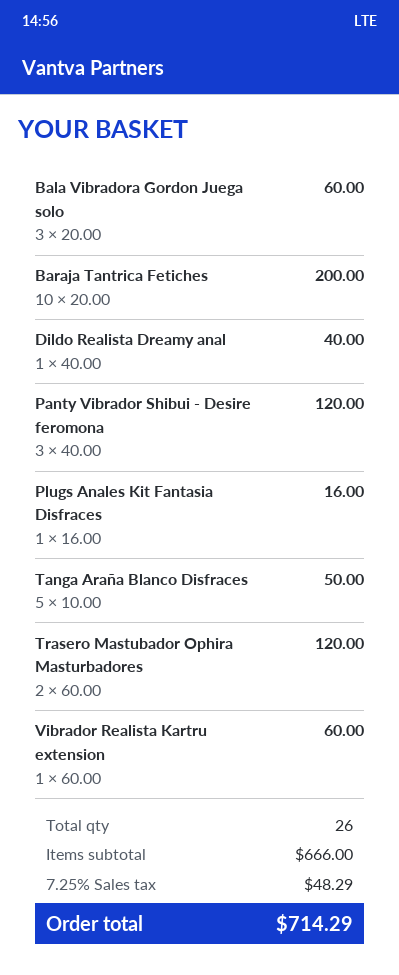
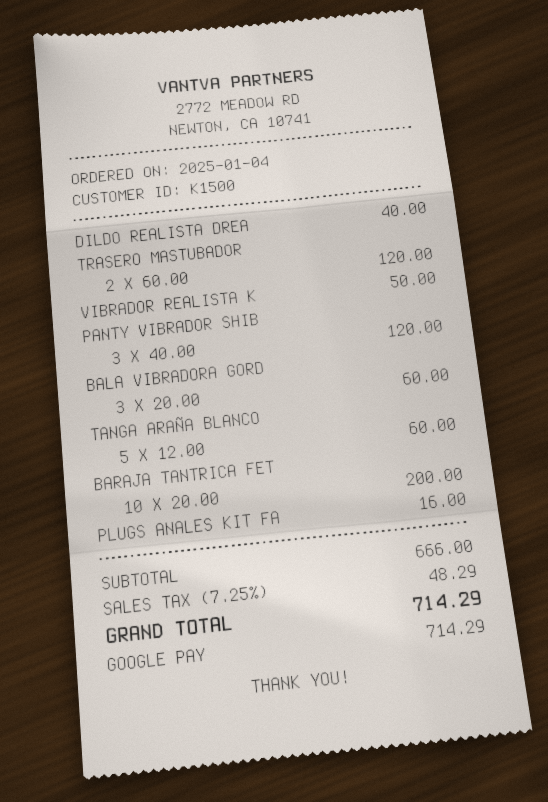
Tanga Araña Blanco Disfraces: 5 x 10.00 = 50.00 -> 5 x 12.00 = 60.00
Vibrador Realista Kartru extension: 1 x 60.00 = 60.00 -> 1 x 50.00 = 50.00

